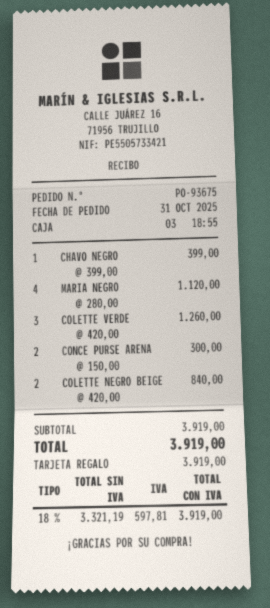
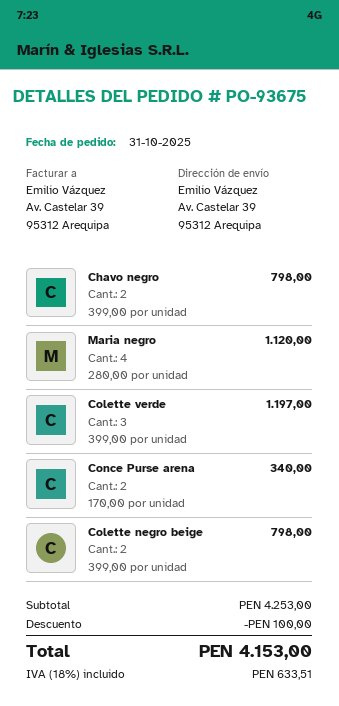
CHAVO NEGRO: 1 x 399.00 = 399.00 -> 2 x 399.00 = 798.00
COLETTE VERDE: 3 x 420.00 = 1260.00 -> 3 x 399.00 = 1197.00
CONCE PURSE ARENA: 2 x 150.00 = 300.00 -> 2 x 170.00 = 340.00
COLETTE NEGRO BEIGE: 2 x 420.00 = 840.00 -> 2 x 399.00 = 798.00
subtotal: 3919.00 -> 4253.00
discount: none -> 100.00
tax: 18% = 597.81 -> 18% = 633.51
total: 3919.00 -> 4153.00

